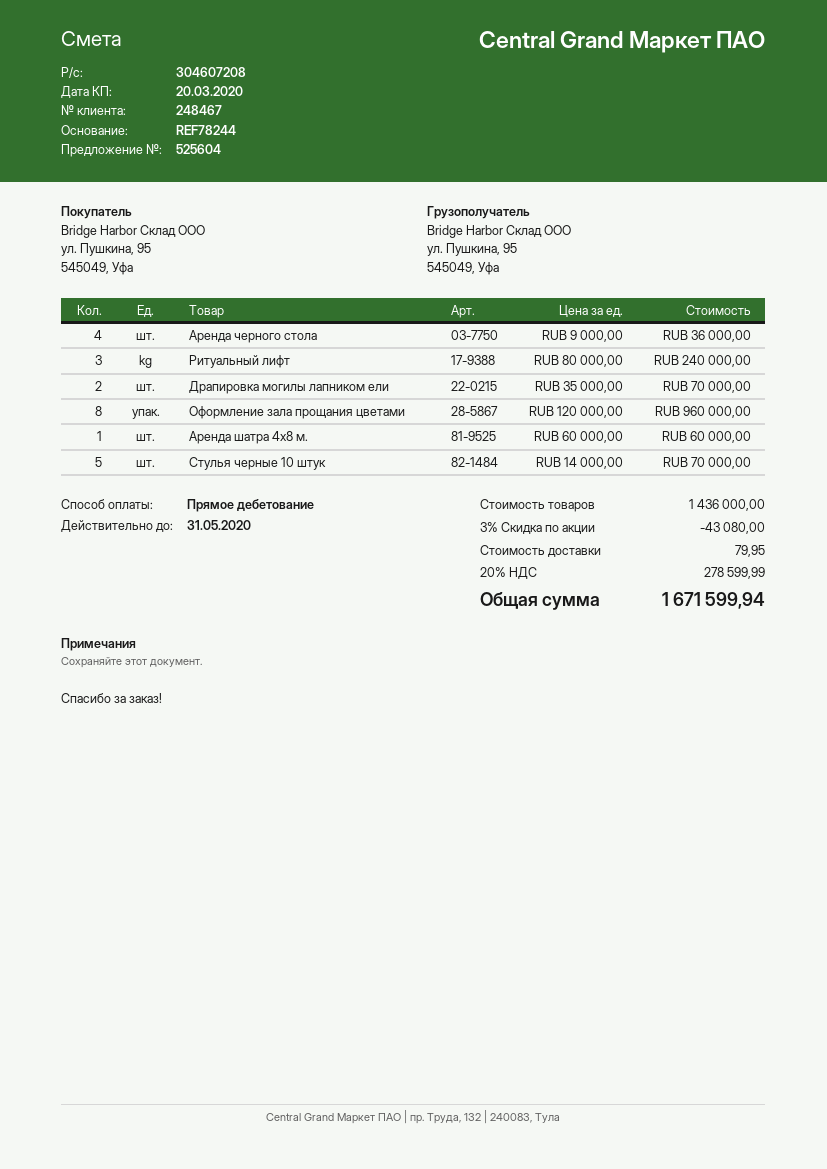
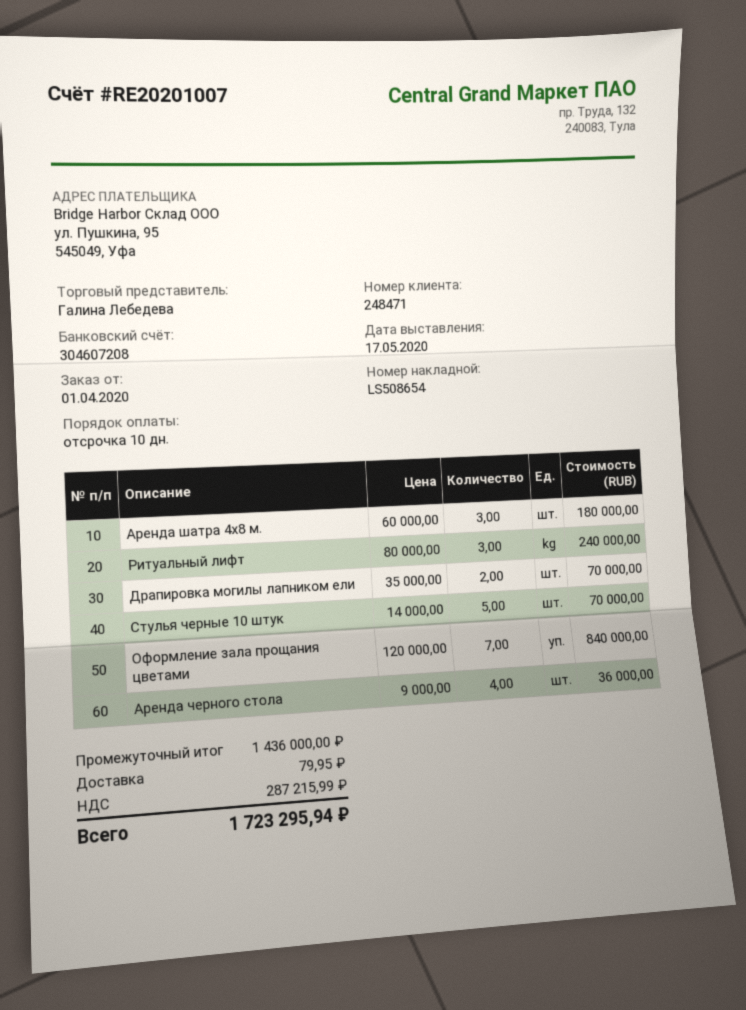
customer number: 248467 -> 248471
Оформление зала прощания цветами: 8 x 120000.00 = 960000.00 -> 7 x 120000.00 = 840000.00
Аренда шатра 4х8 м.: 1 x 60000.00 = 60000.00 -> 3 x 60000.00 = 180000.00
discount: 3% = 43080.00 -> none
tax: 278599.99 -> 287215.99
total: 1671599.94 -> 1723295.94

